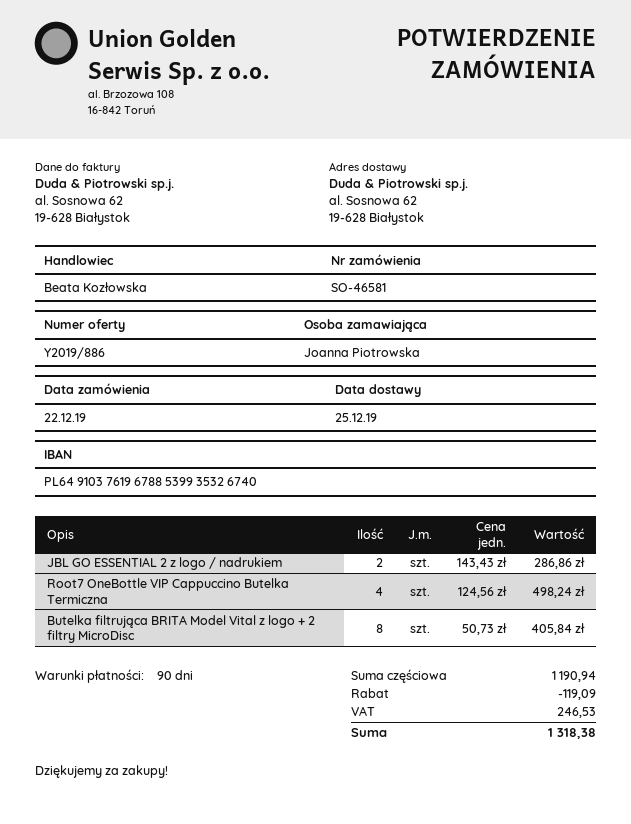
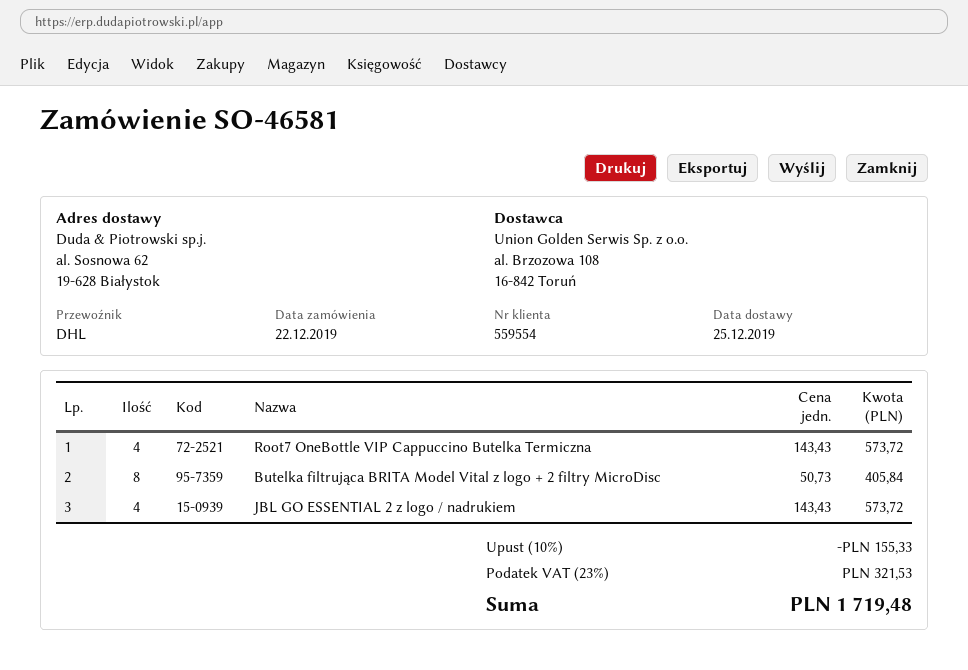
JBL GO ESSENTIAL 2 z logo / nadrukiem: 2 x 143.43 = 286.86 -> 4 x 143.43 = 573.72
Root7 OneBottle VIP Cappuccino Butelka Termiczna: 4 x 124.56 = 498.24 -> 4 x 143.43 = 573.72
discount: 119.09 -> 155.33
tax: 246.53 -> 321.53
total: 1318.38 -> 1719.48

